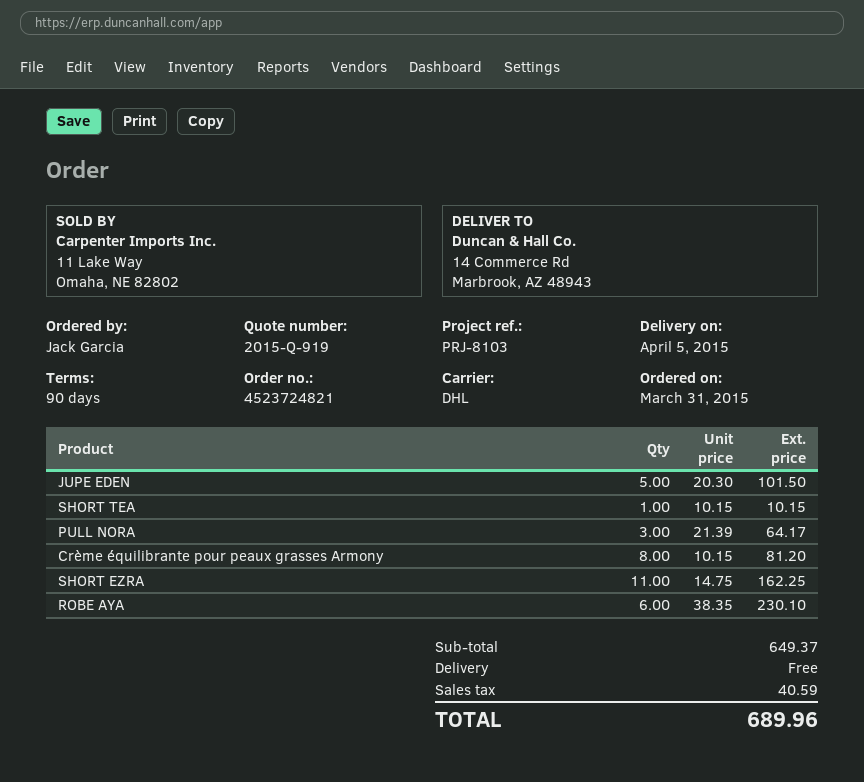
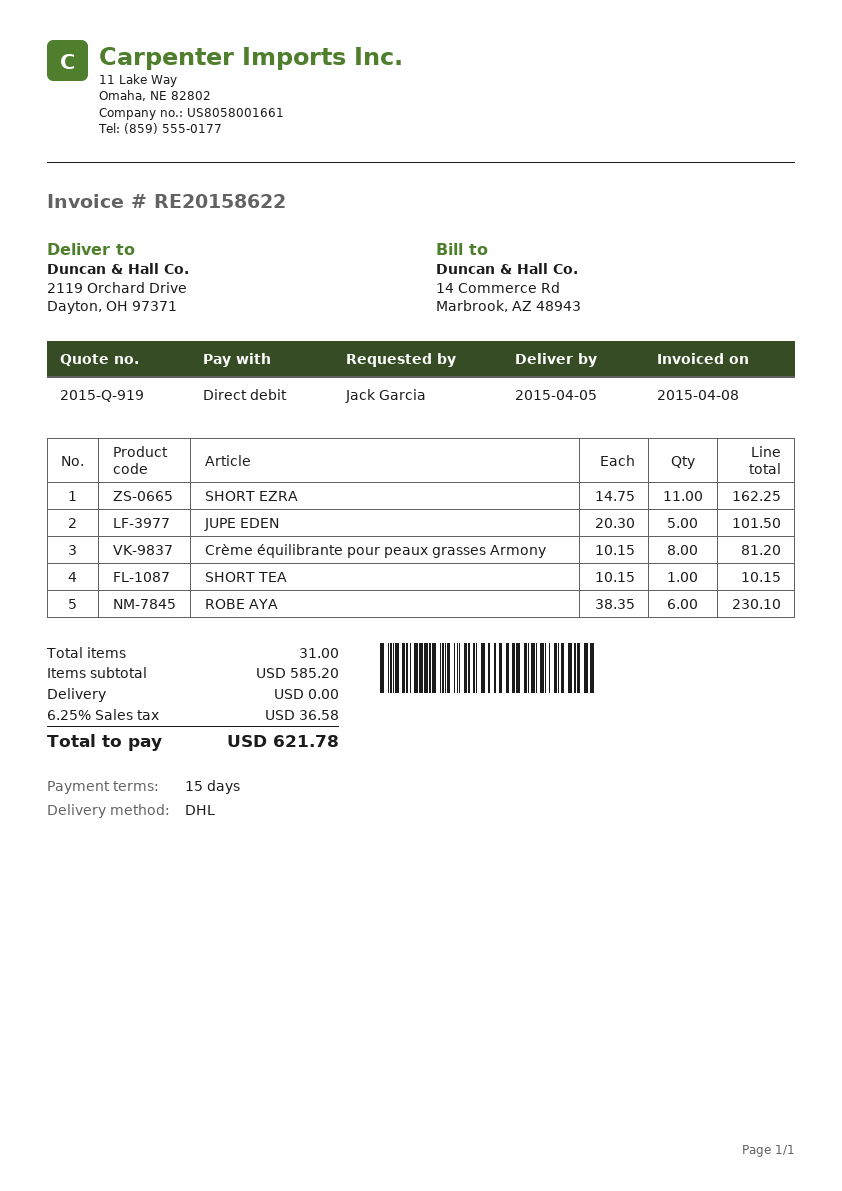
payment terms: 90 days -> 15 days
ship to: 14 Commerce Rd, Marbrook, AZ 48943 -> 2119 Orchard Drive, Dayton, OH 97371
PULL NORA: 3 x 21.39 = 64.17 -> none
subtotal: 649.37 -> 585.20
tax: 40.59 -> 36.58
total: 689.96 -> 621.78

